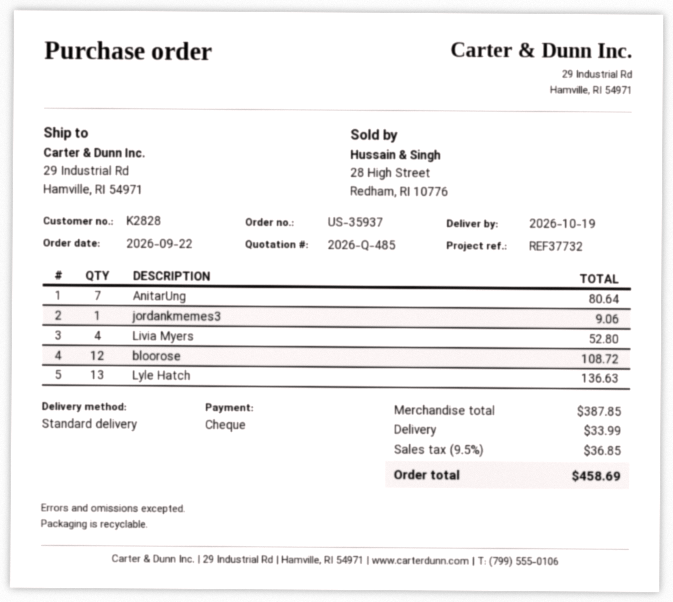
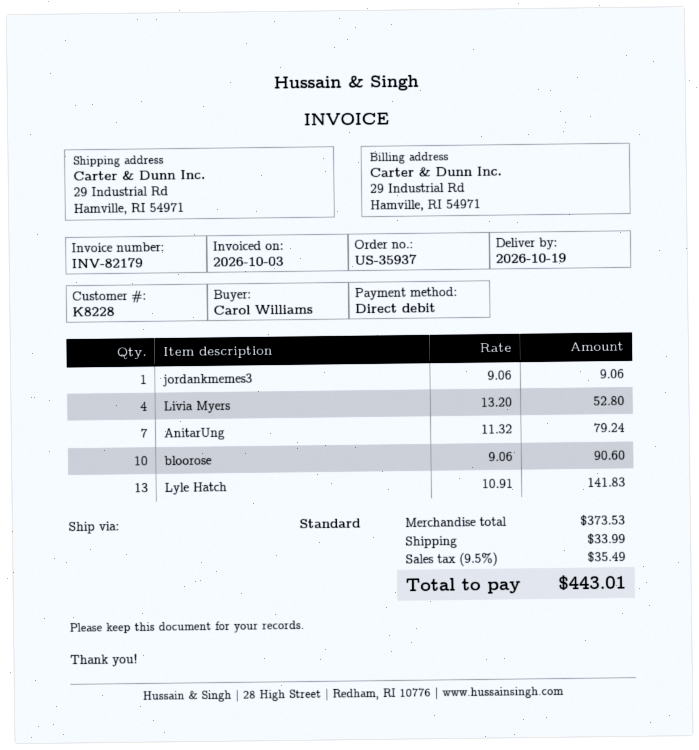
customer number: K2828 -> K8228
payment method: cheque -> direct debit
AnitarUng: 7 for 80.64 -> 7 for 79.24
bloorose: 12 for 108.72 -> 10 for 90.60
Lyle Hatch: 13 for 136.63 -> 13 for 141.83
subtotal: 387.85 -> 373.53
tax: 9.5% = 36.85 -> 9.5% = 35.49
total: 458.69 -> 443.01

